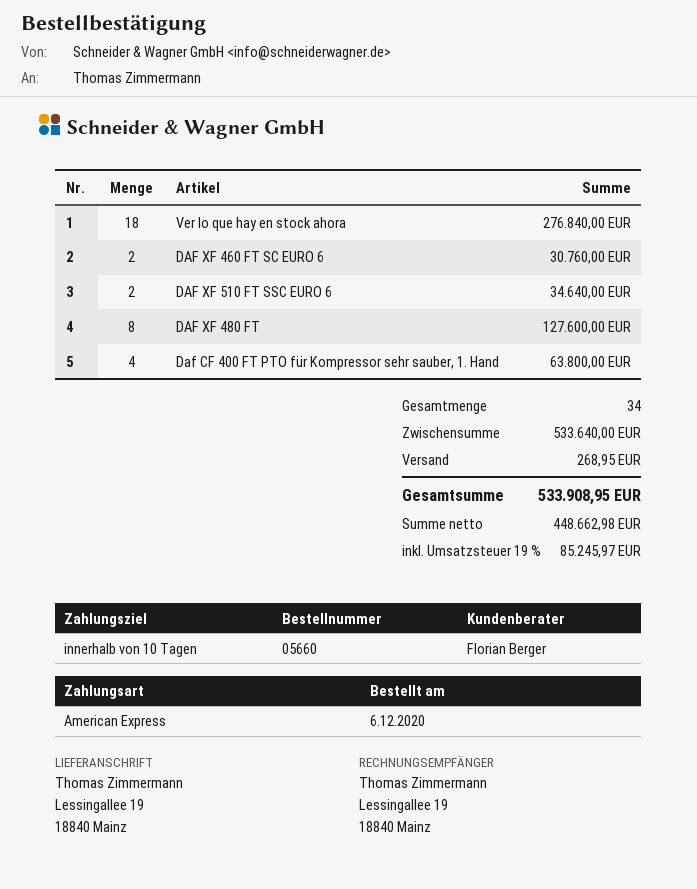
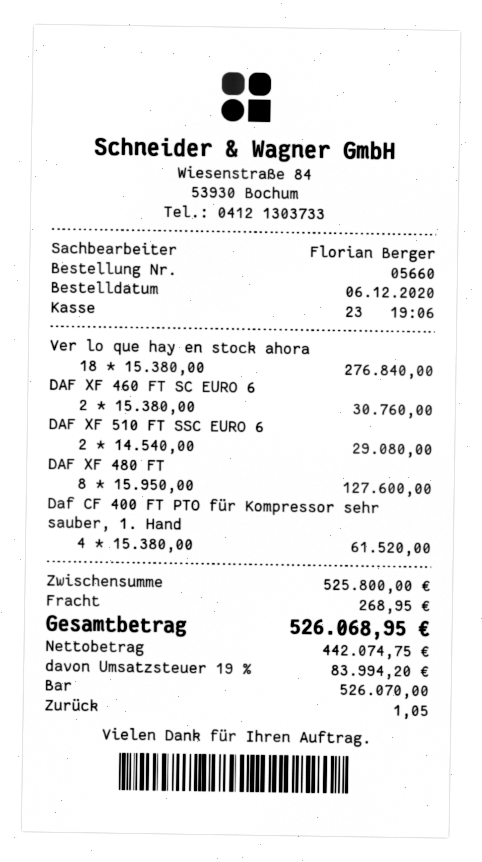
payment method: American Express -> cash
DAF XF 510 FT SSC EURO 6: 2 for 34640.00 -> 2 for 29080.00
Daf CF 400 FT PTO für Kompressor sehr sauber, 1. Hand: 4 for 63800.00 -> 4 for 61520.00
subtotal: 533640.00 -> 525800.00
net: 448662.98 -> 442074.75
tax: 19% = 85245.97 -> 19% = 83994.20
total: 533908.95 -> 526068.95

